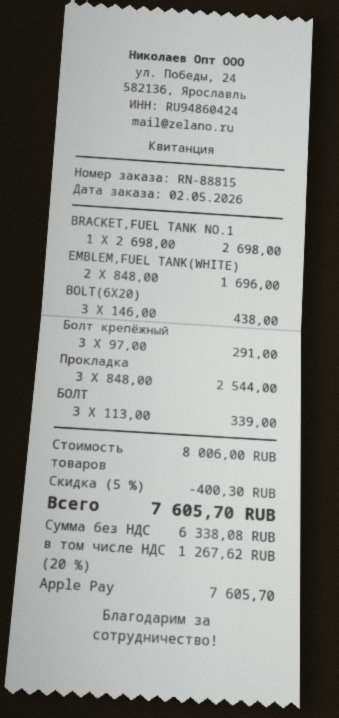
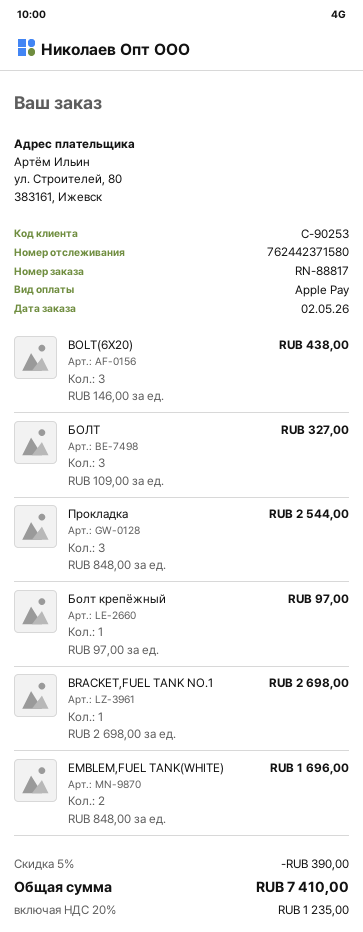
order number: RN-88815 -> RN-88817
Болт крепёжный: 3 x 97.00 = 291.00 -> 1 x 97.00 = 97.00
БОЛТ: 3 x 113.00 = 339.00 -> 3 x 109.00 = 327.00
discount: 5% = 400.30 -> 5% = 390.00
tax: 20% = 1267.62 -> 20% = 1235.00
total: 7605.70 -> 7410.00

